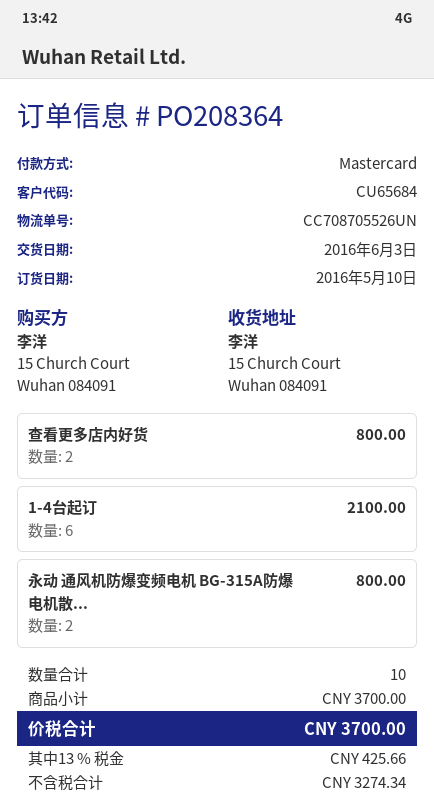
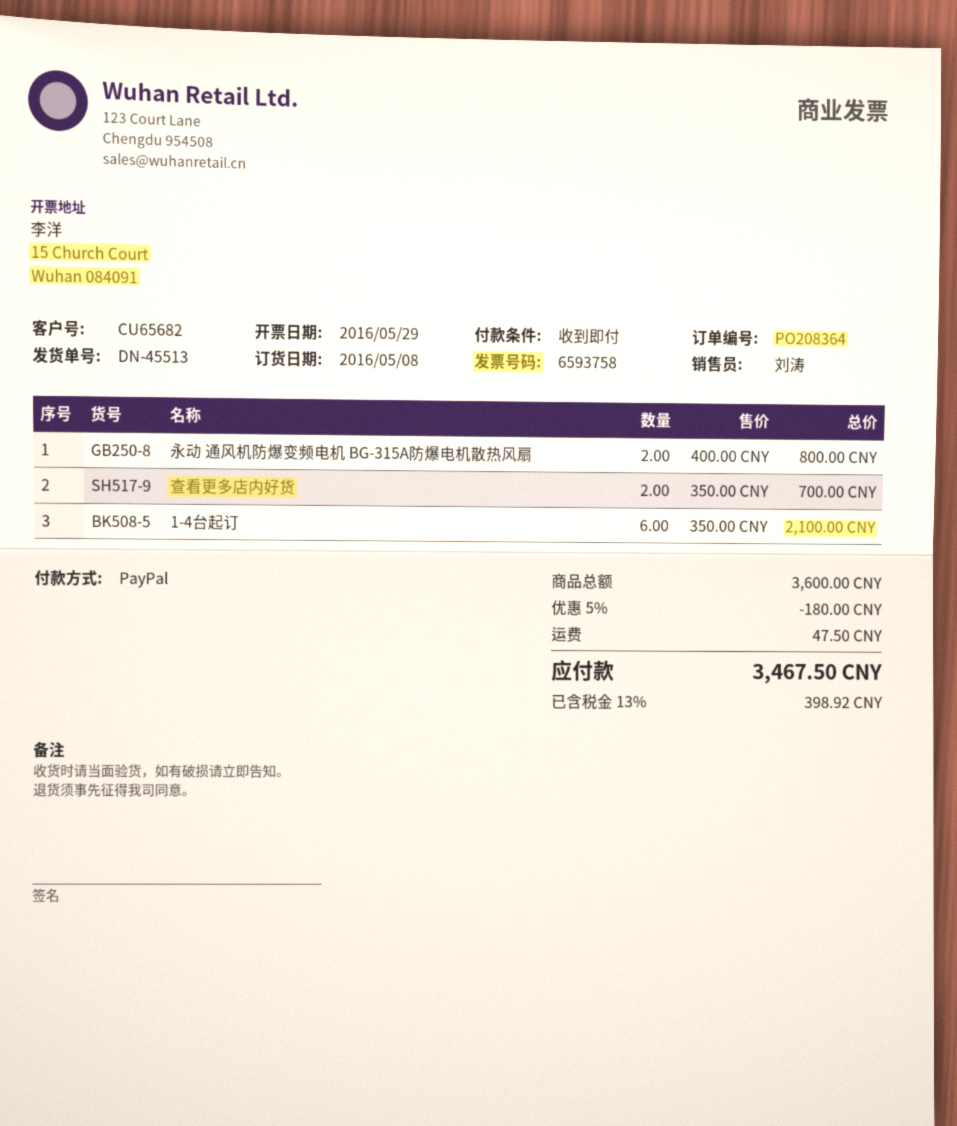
order date: 2016-05-10 -> 2016-05-08
customer number: CU65684 -> CU65682
payment method: Mastercard -> PayPal
查看更多店内好货: 2 for 800.00 -> 2 for 700.00
subtotal: 3700.00 -> 3600.00
discount: none -> 5% = 180.00
shipping: none -> 47.50
tax: 13% = 425.66 -> 13% = 398.92
total: 3700.00 -> 3467.50

